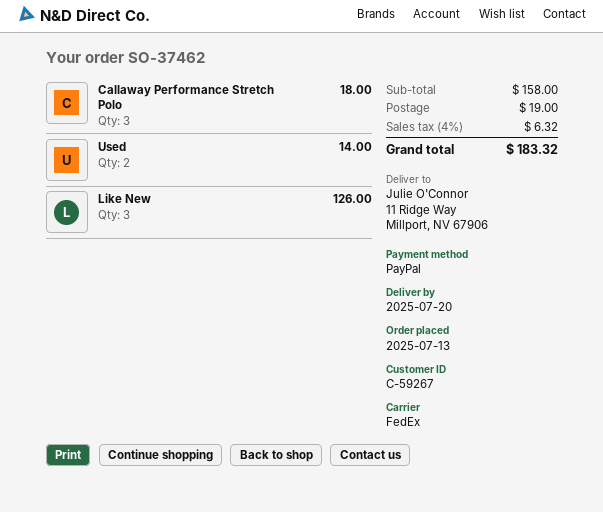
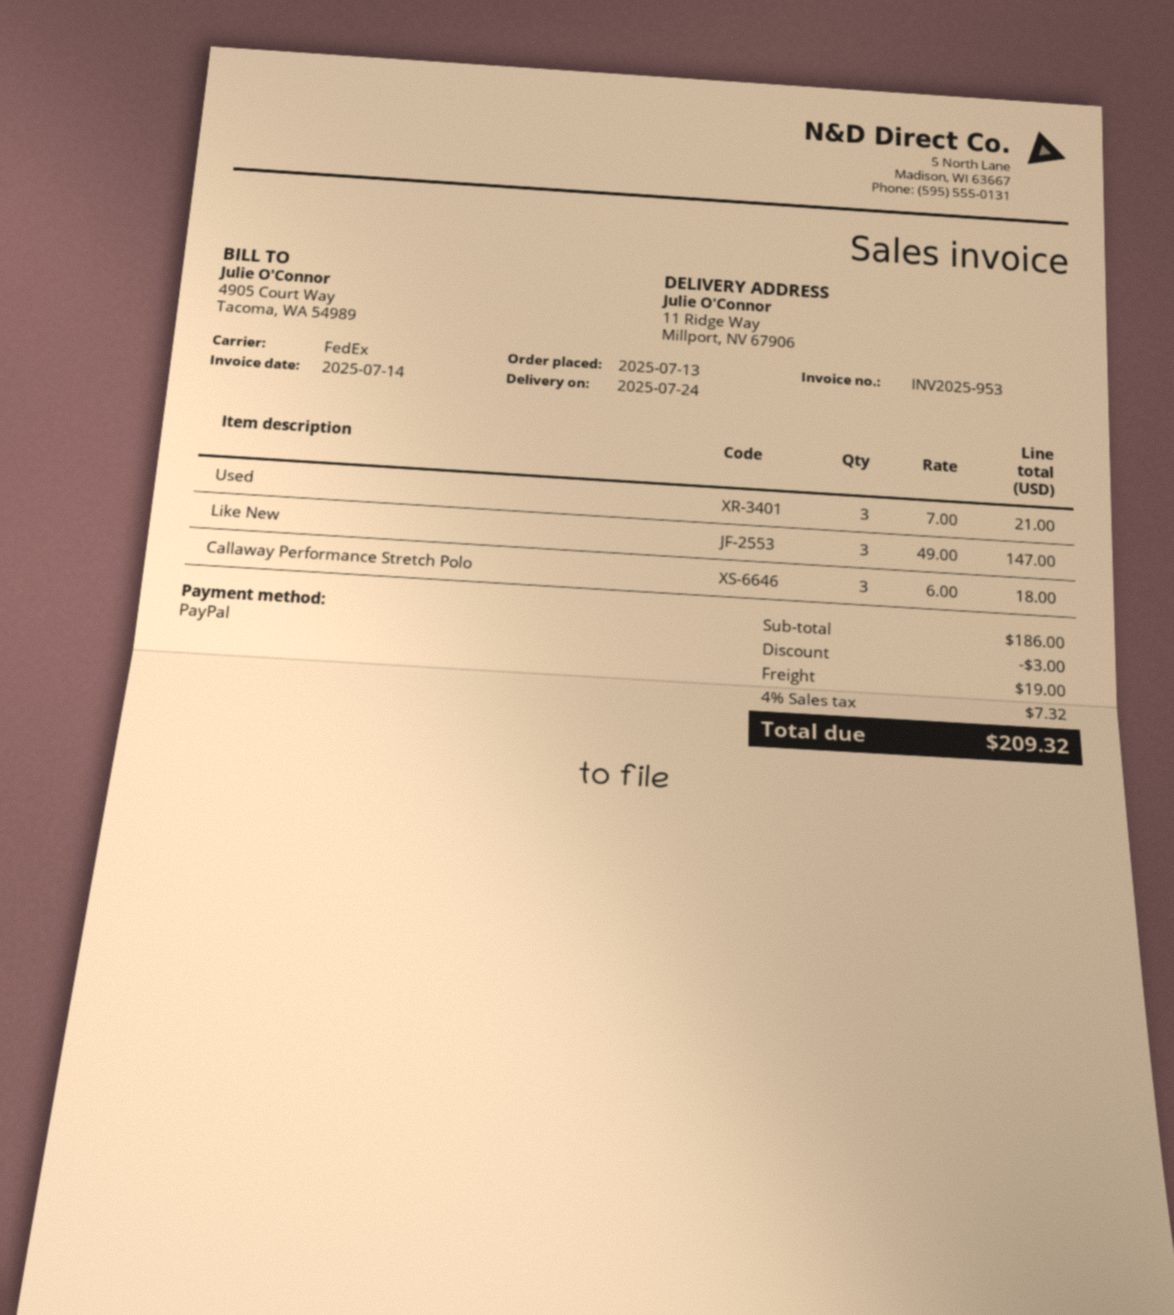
delivery date: 2025-07-20 -> 2025-07-24
Used: 2 for 14.00 -> 3 for 21.00
Like New: 3 for 126.00 -> 3 for 147.00
subtotal: 158.00 -> 186.00
discount: none -> 3.00
tax: 4% = 6.32 -> 4% = 7.32
total: 183.32 -> 209.32

